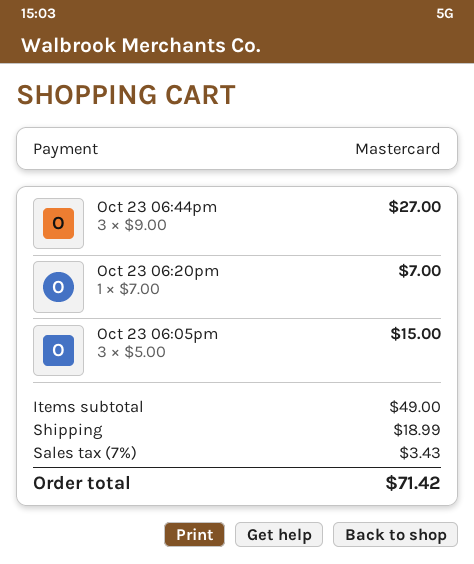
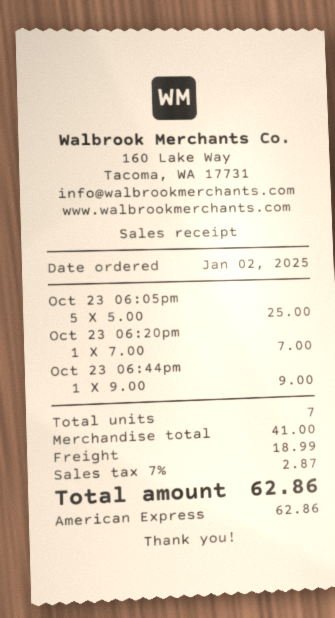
payment method: Mastercard -> American Express
Oct 23 06:44pm: 3 x 9.00 = 27.00 -> 1 x 9.00 = 9.00
Oct 23 06:05pm: 3 x 5.00 = 15.00 -> 5 x 5.00 = 25.00
subtotal: 49.00 -> 41.00
tax: 7% = 3.43 -> 7% = 2.87
total: 71.42 -> 62.86

